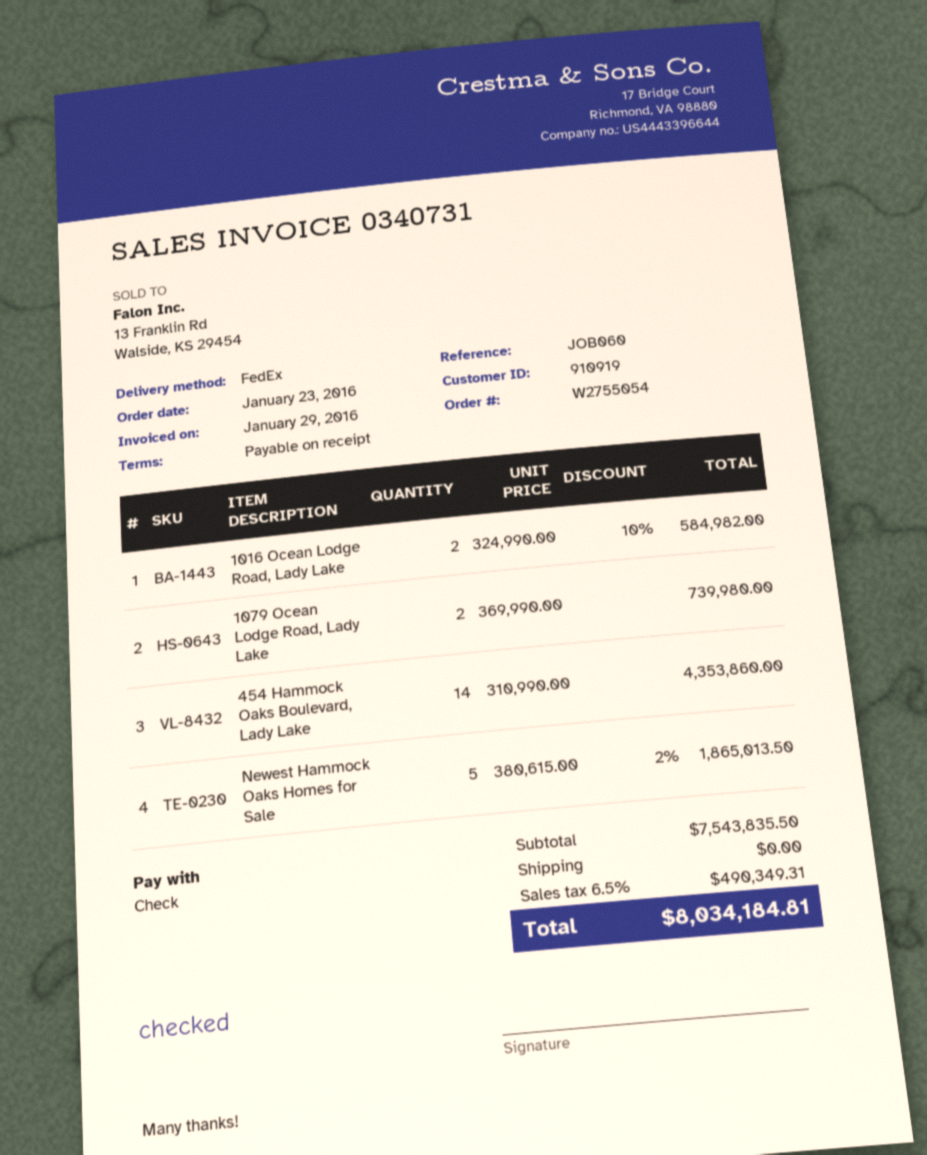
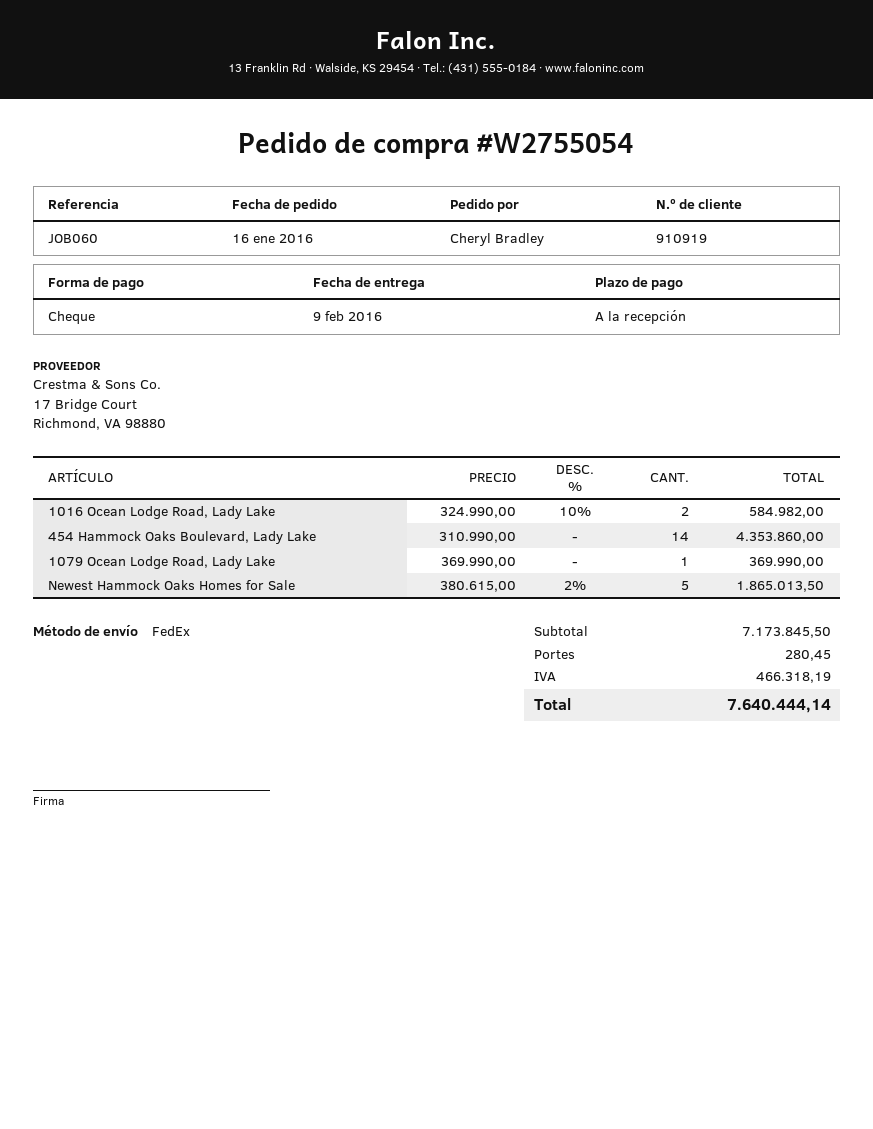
order date: 2016-01-23 -> 2016-01-16
1079 Ocean Lodge Road, Lady Lake: 2 x 369990.00 = 739980.00 -> 1 x 369990.00 = 369990.00
subtotal: 7543835.50 -> 7173845.50
shipping: 0.00 -> 280.45
tax: 490349.31 -> 466318.19
total: 8034184.81 -> 7640444.14

